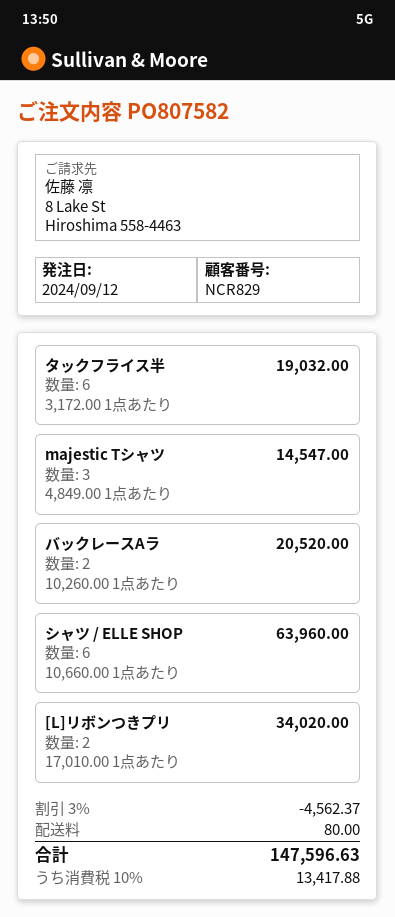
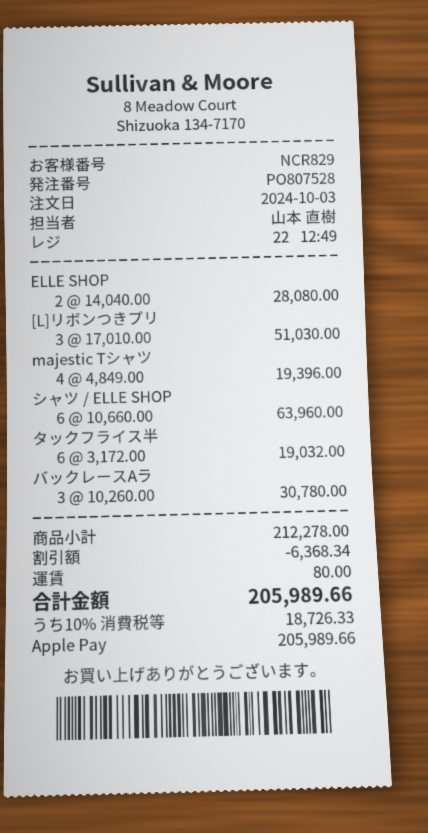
order number: PO807582 -> PO807528
order date: 2024-09-12 -> 2024-10-03
majestic Tシャツ: 3 x 4849.00 = 14547.00 -> 4 x 4849.00 = 19396.00
バックレースAラ: 2 x 10260.00 = 20520.00 -> 3 x 10260.00 = 30780.00
[L]リボンつきプリ: 2 x 17010.00 = 34020.00 -> 3 x 17010.00 = 51030.00
ELLE SHOP: none -> 2 x 14040.00 = 28080.00
discount: 4562.37 -> 6368.34
tax: 10% = 13417.88 -> 10% = 18726.33
total: 147596.63 -> 205989.66

